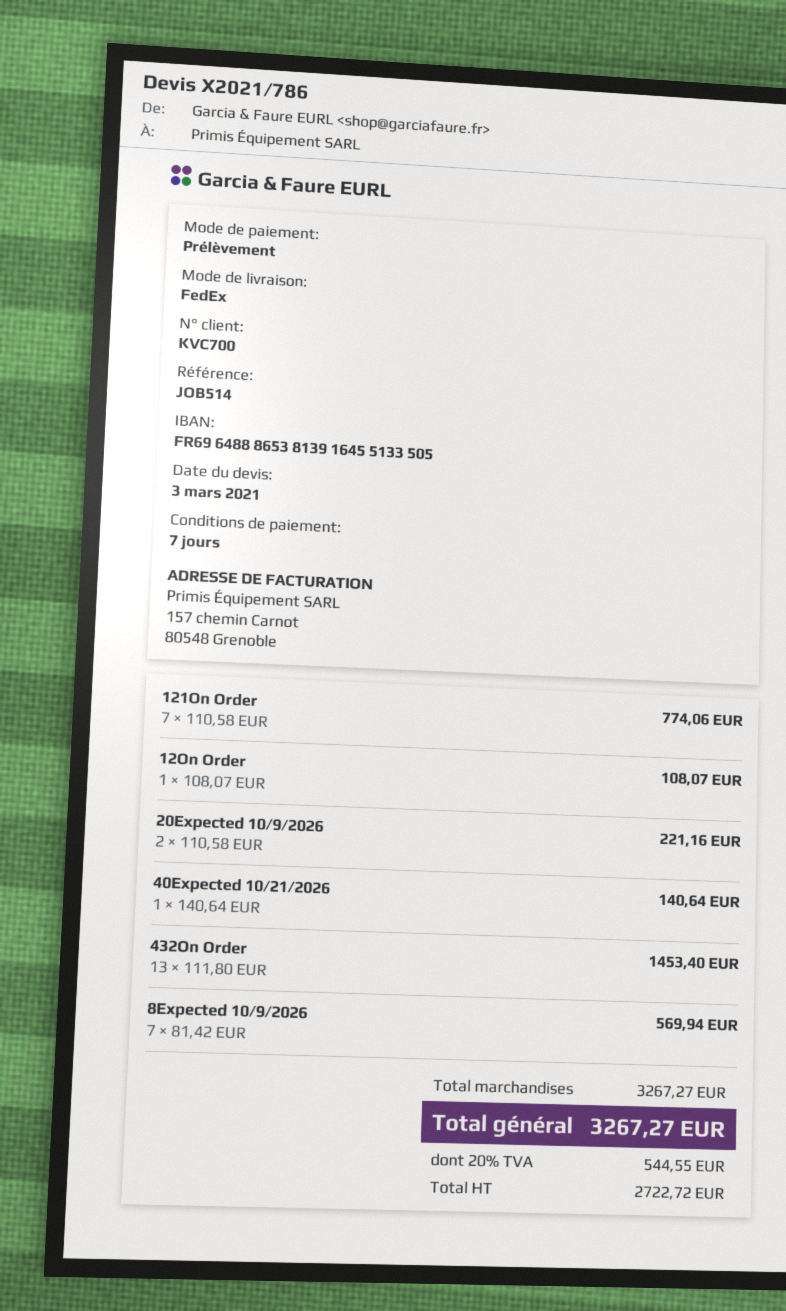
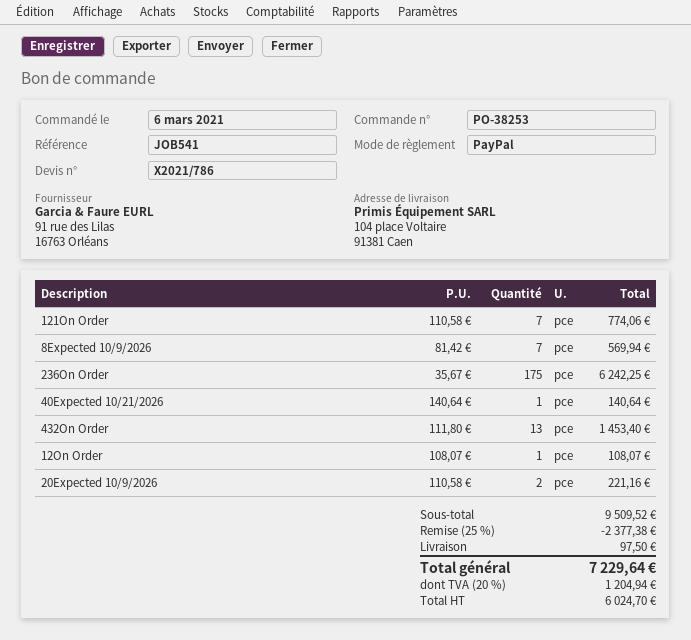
reference: JOB514 -> JOB541
payment method: direct debit -> PayPal
236On Order: none -> 175 x 35.67 = 6242.25
subtotal: 3267.27 -> 9509.52
discount: none -> 25% = 2377.38
shipping: none -> 97.50
net: 2722.72 -> 6024.70
tax: 20% = 544.55 -> 20% = 1204.94
total: 3267.27 -> 7229.64

